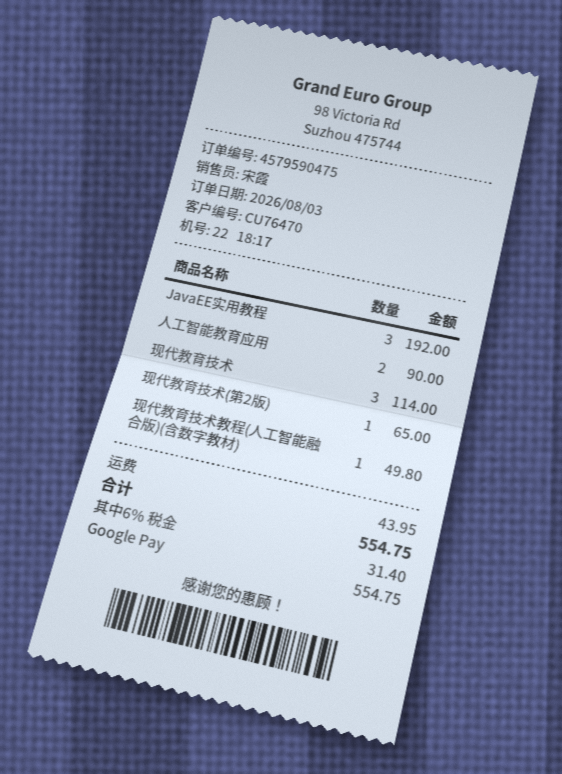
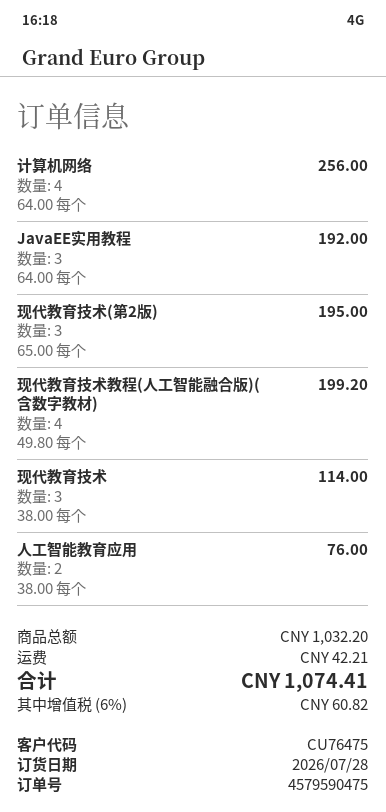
order date: 2026-08-03 -> 2026-07-28
customer number: CU76470 -> CU76475
人工智能教育应用: 2 for 90.00 -> 2 for 76.00
现代教育技术(第2版): 1 for 65.00 -> 3 for 195.00
现代教育技术教程(人工智能融合版)(含数字教材): 1 for 49.80 -> 4 for 199.20
计算机网络: none -> 4 for 256.00
shipping: 43.95 -> 42.21
tax: 6% = 31.40 -> 6% = 60.82
total: 554.75 -> 1074.41

